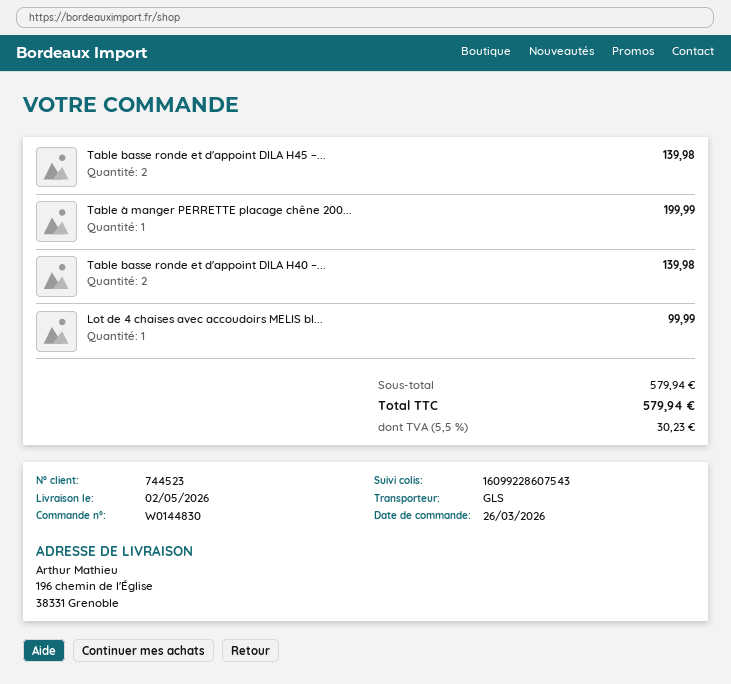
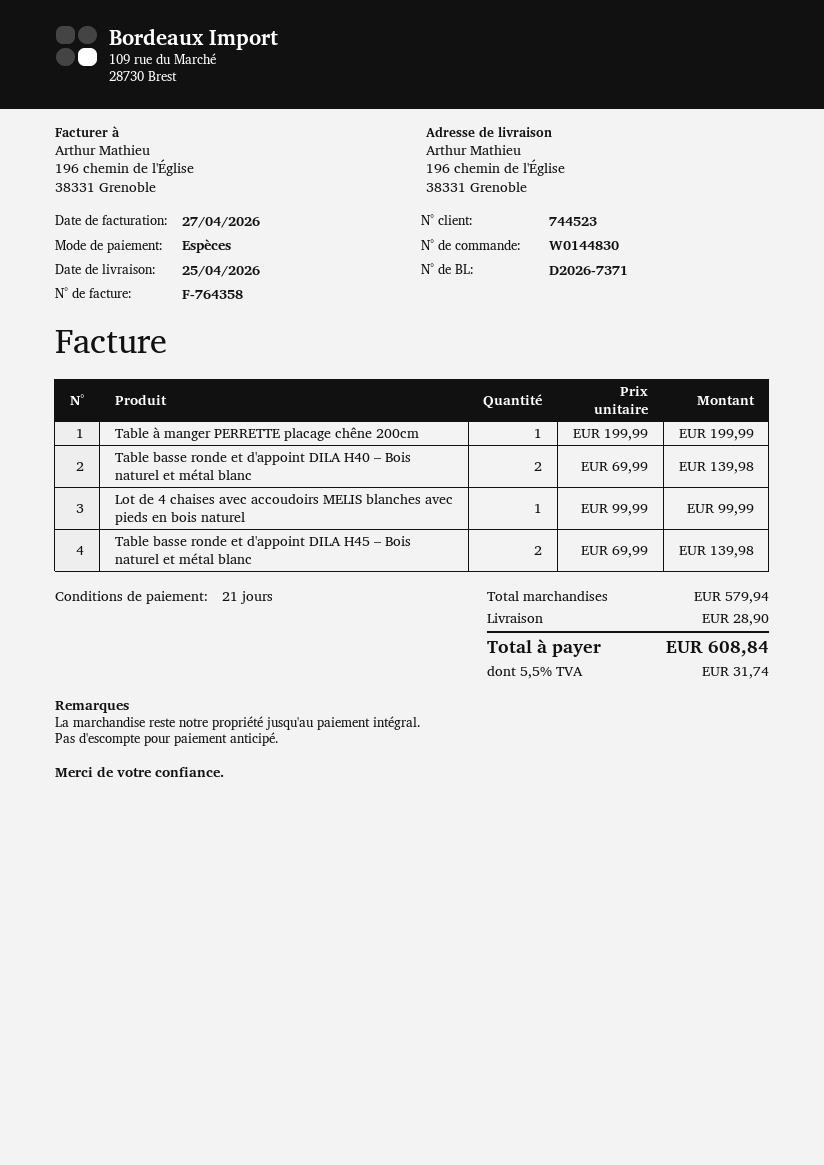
delivery date: 2026-05-02 -> 2026-04-25
shipping: none -> 28.90
tax: 5.5% = 30.23 -> 5.5% = 31.74
total: 579.94 -> 608.84

